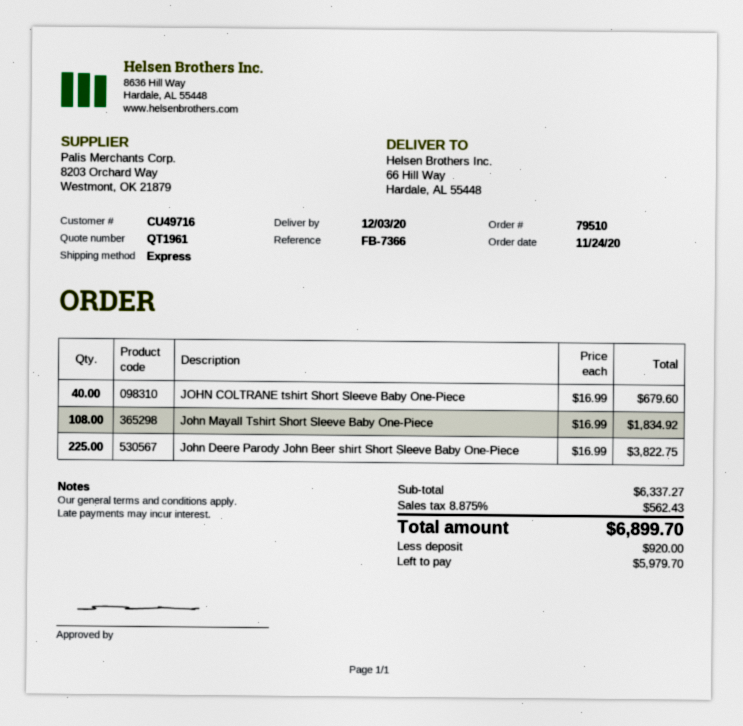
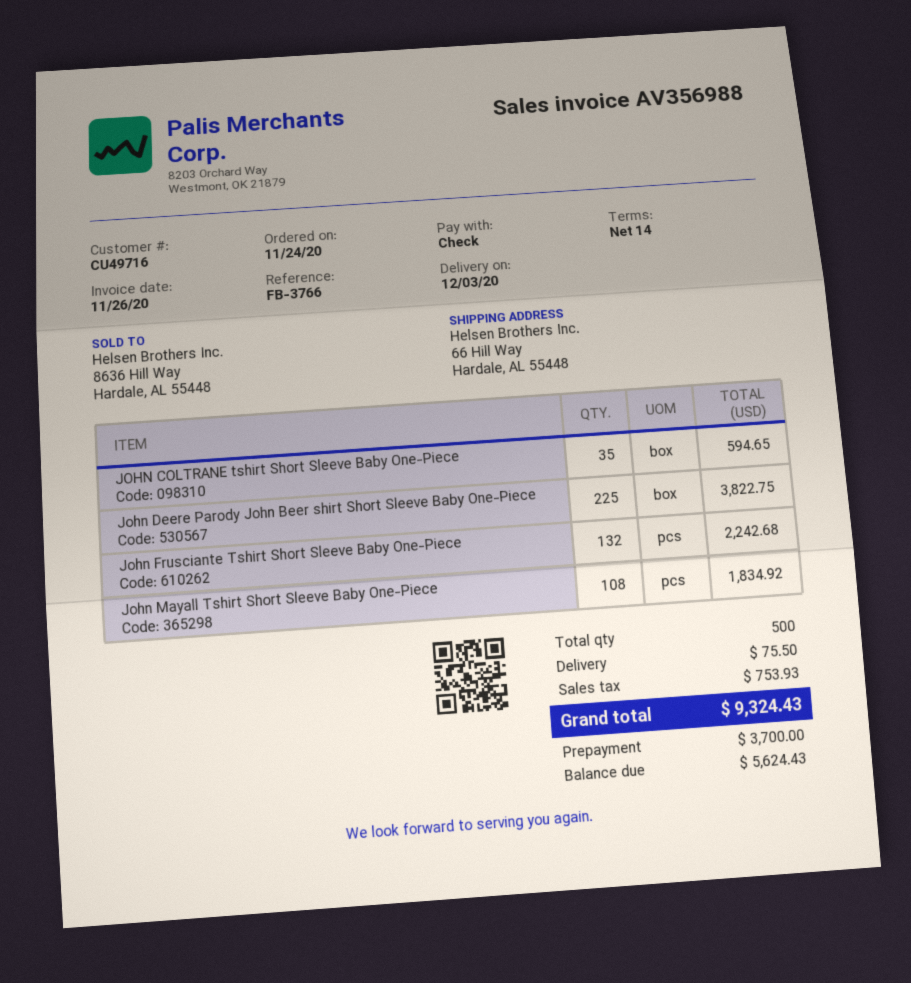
reference: FB-7366 -> FB-3766
JOHN COLTRANE tshirt Short Sleeve Baby One-Piece: 40 for 679.60 -> 35 for 594.65
John Frusciante Tshirt Short Sleeve Baby One-Piece: none -> 132 for 2242.68
shipping: none -> 75.50
tax: 562.43 -> 753.93
total: 6899.70 -> 9324.43
deposit: 920.00 -> 3700.00
balance: 5979.70 -> 5624.43

